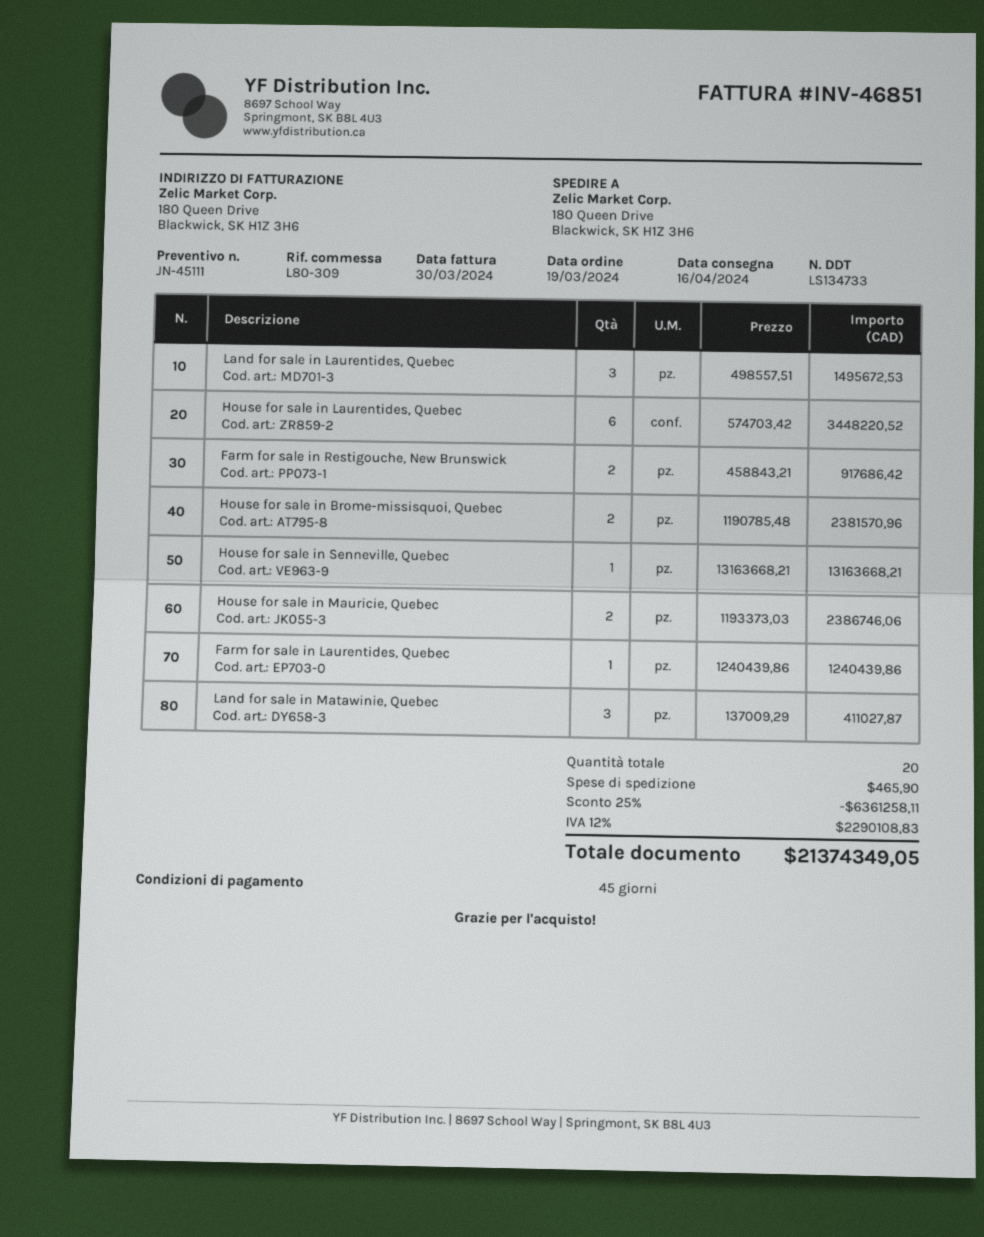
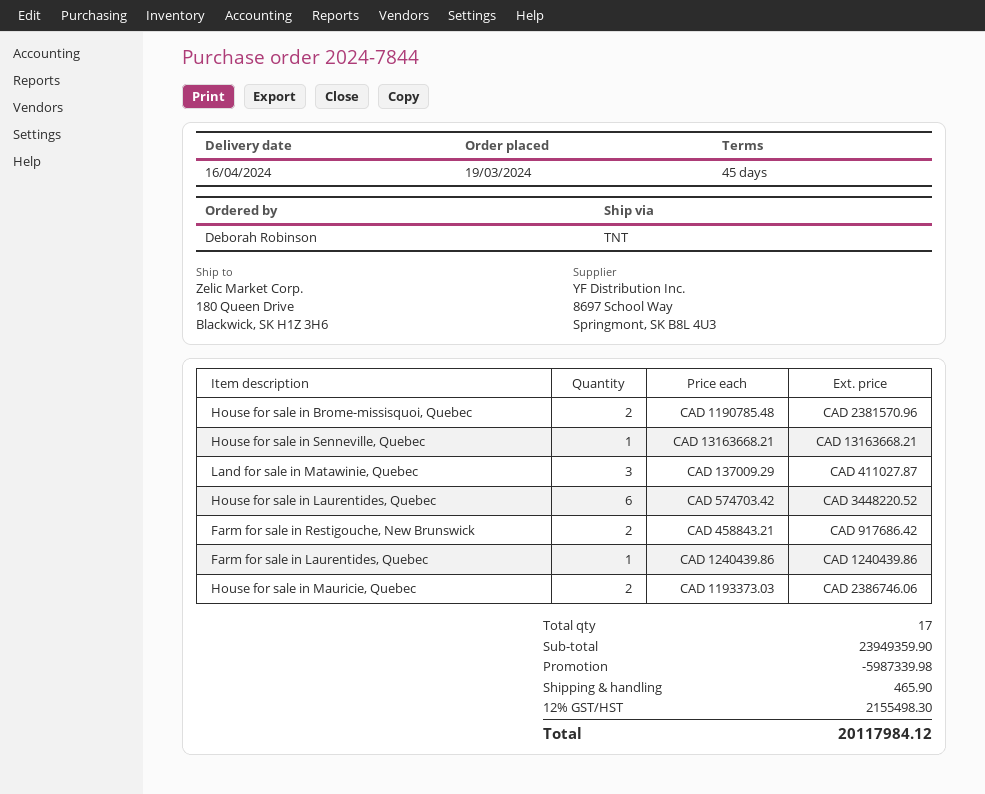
Land for sale in Laurentides, Quebec: 3 x 498557.51 = 1495672.53 -> none
total quantity: 20 -> 17
discount: 6361258.11 -> 5987339.98
tax: 12% = 2290108.83 -> 12% = 2155498.30
total: 21374349.05 -> 20117984.12

